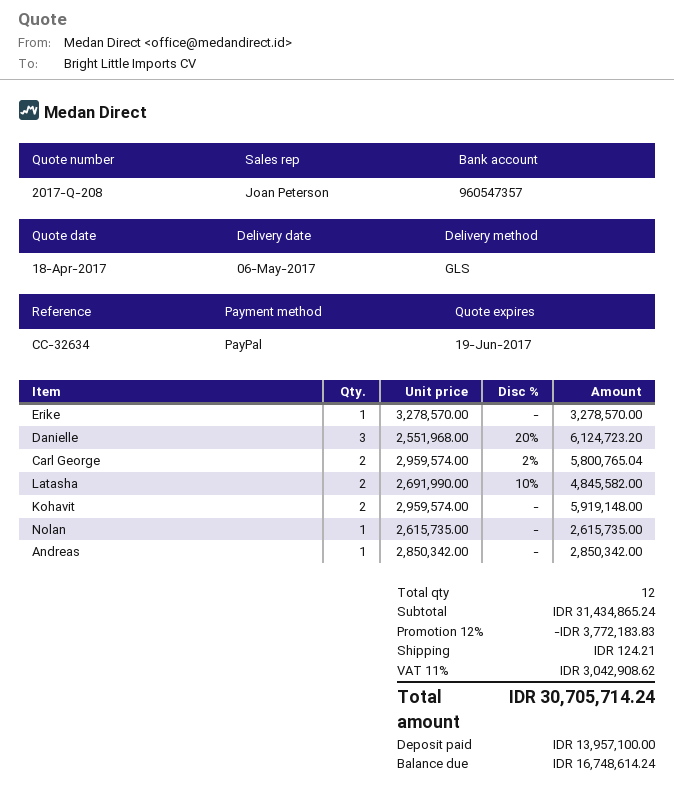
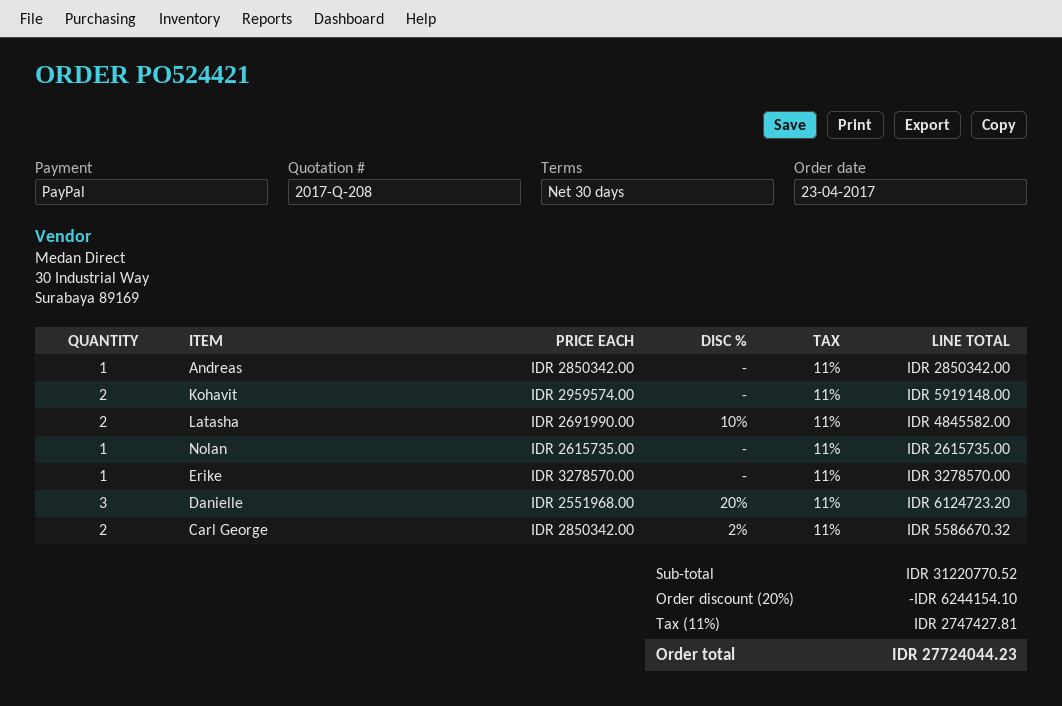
Carl George: 2 x 2959574.00 - 2% = 5800765.04 -> 2 x 2850342.00 - 2% = 5586670.32
subtotal: 31434865.24 -> 31220770.52
discount: 12% = 3772183.83 -> 20% = 6244154.10
shipping: 124.21 -> none
tax: 11% = 3042908.62 -> 11% = 2747427.81
total: 30705714.24 -> 27724044.23

